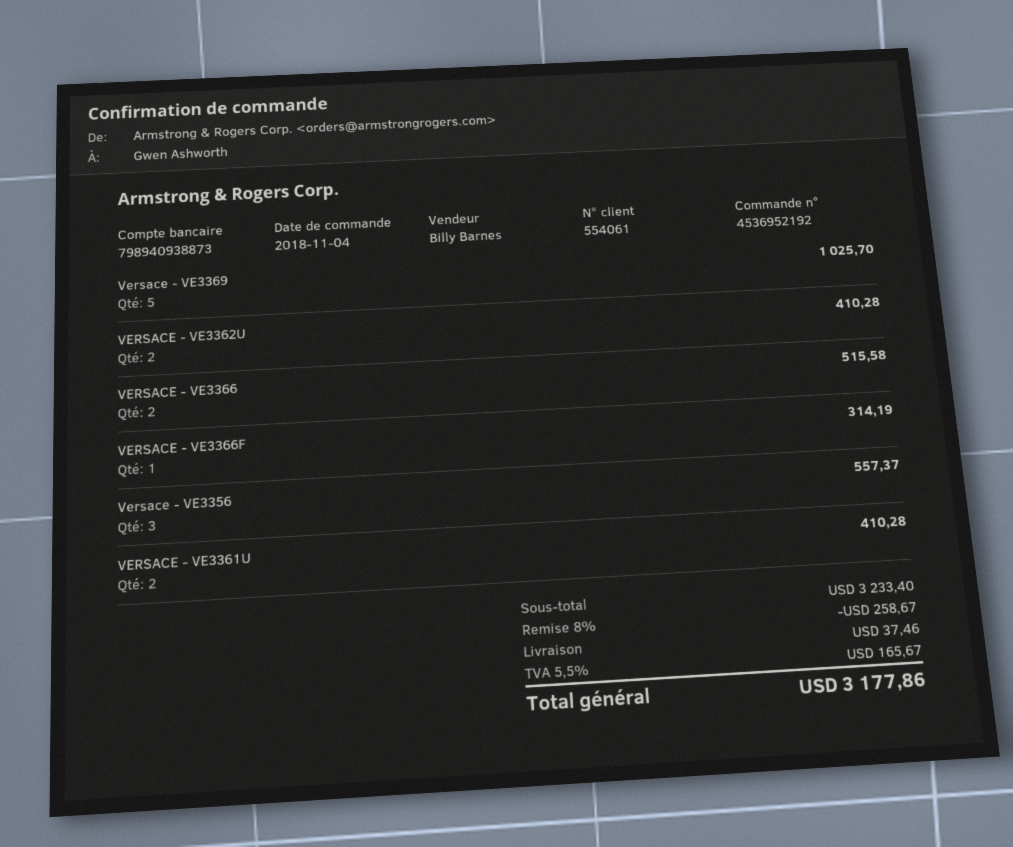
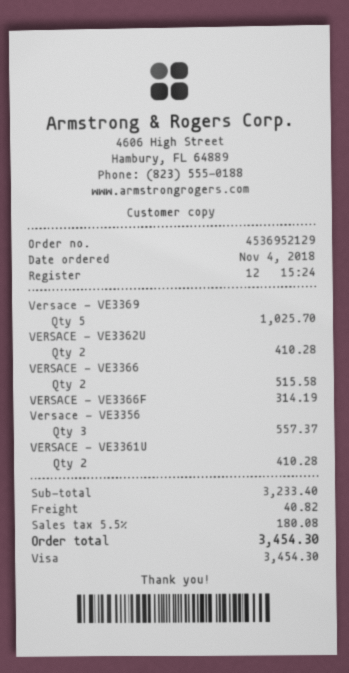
order number: 4536952192 -> 4536952129
discount: 8% = 258.67 -> none
shipping: 37.46 -> 40.82
tax: 5.5% = 165.67 -> 5.5% = 180.08
total: 3177.86 -> 3454.30

